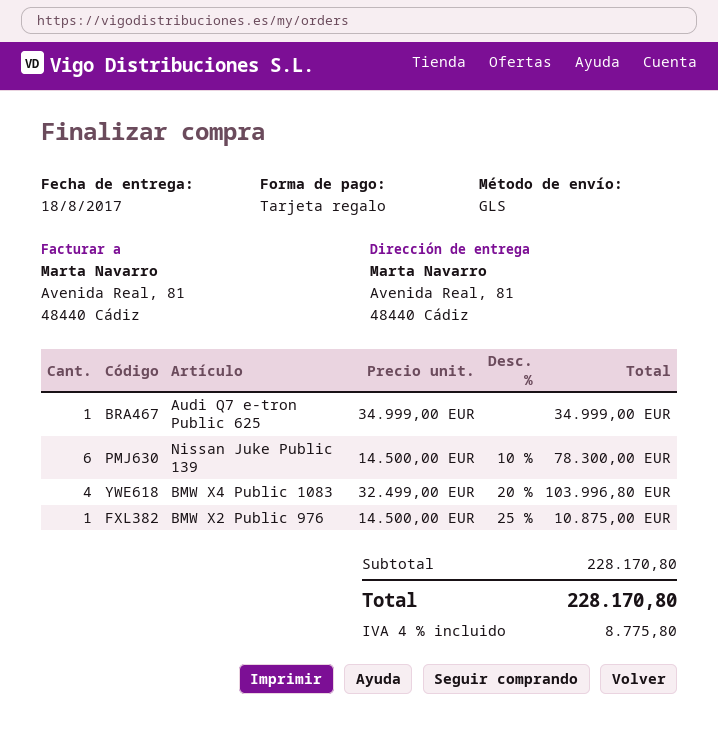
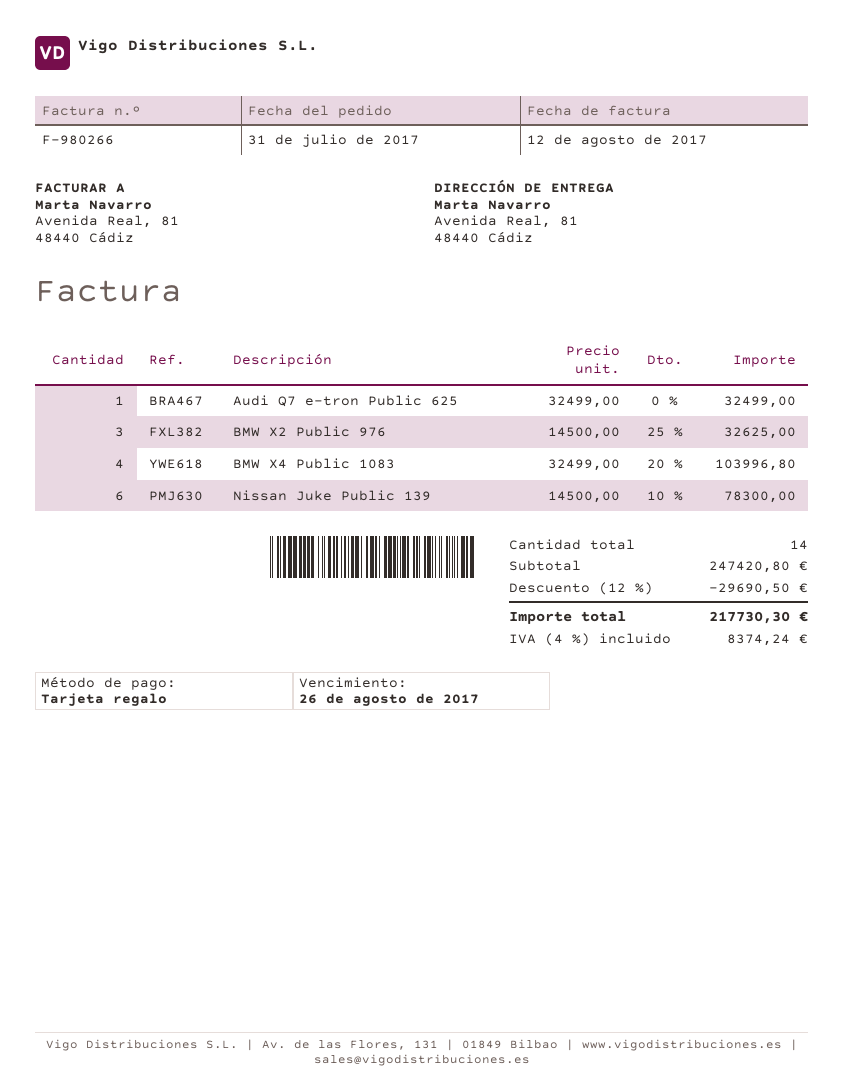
Audi Q7 e-tron Public 625: 1 x 34999.00 = 34999.00 -> 1 x 32499.00 = 32499.00
BMW X2 Public 976: 1 x 14500.00 - 25% = 10875.00 -> 3 x 14500.00 - 25% = 32625.00
subtotal: 228170.80 -> 247420.80
discount: none -> 12% = 29690.50
tax: 4% = 8775.80 -> 4% = 8374.24
total: 228170.80 -> 217730.30

